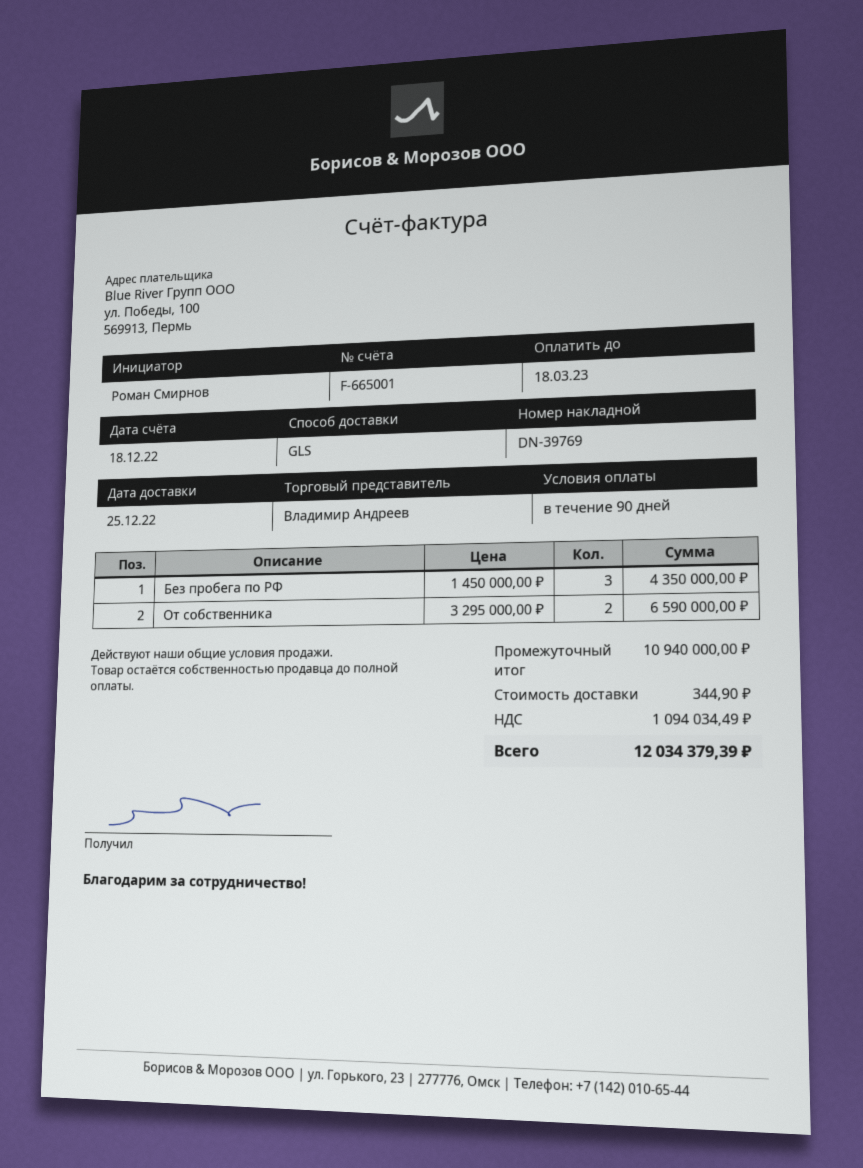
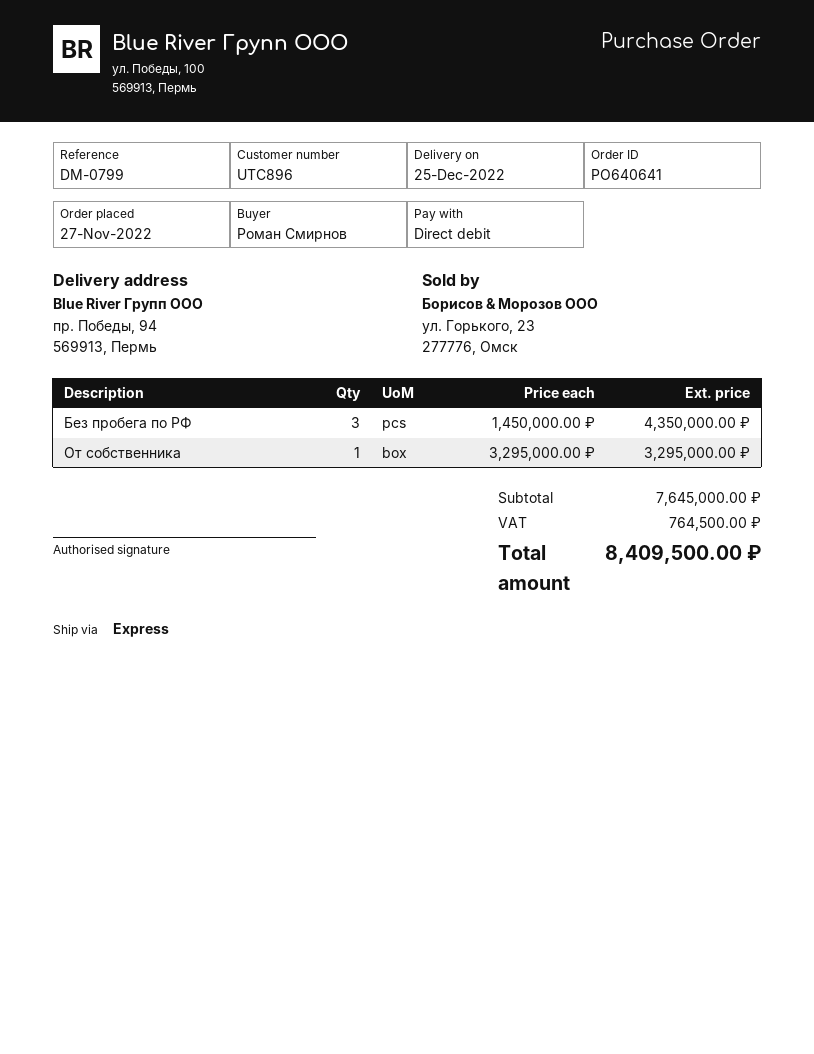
shipping method: GLS -> express
От собственника: 2 x 3295000.00 = 6590000.00 -> 1 x 3295000.00 = 3295000.00
subtotal: 10940000.00 -> 7645000.00
shipping: 344.90 -> none
tax: 1094034.49 -> 764500.00
total: 12034379.39 -> 8409500.00

